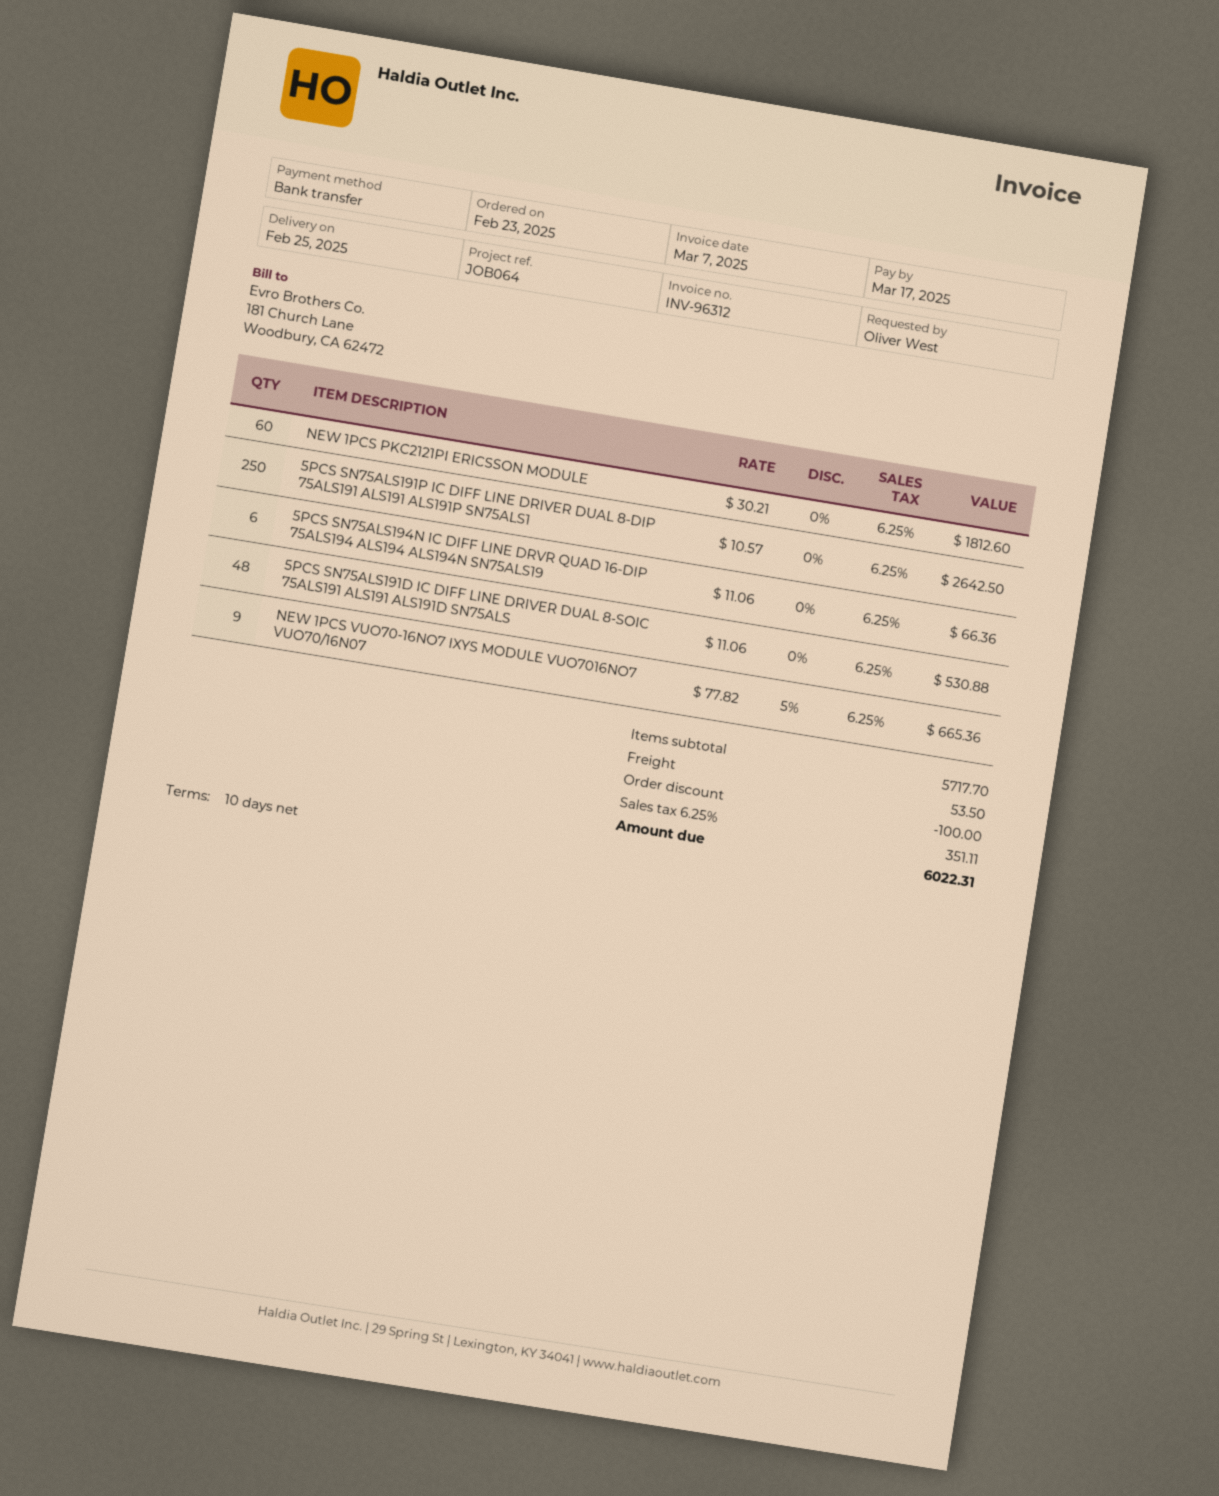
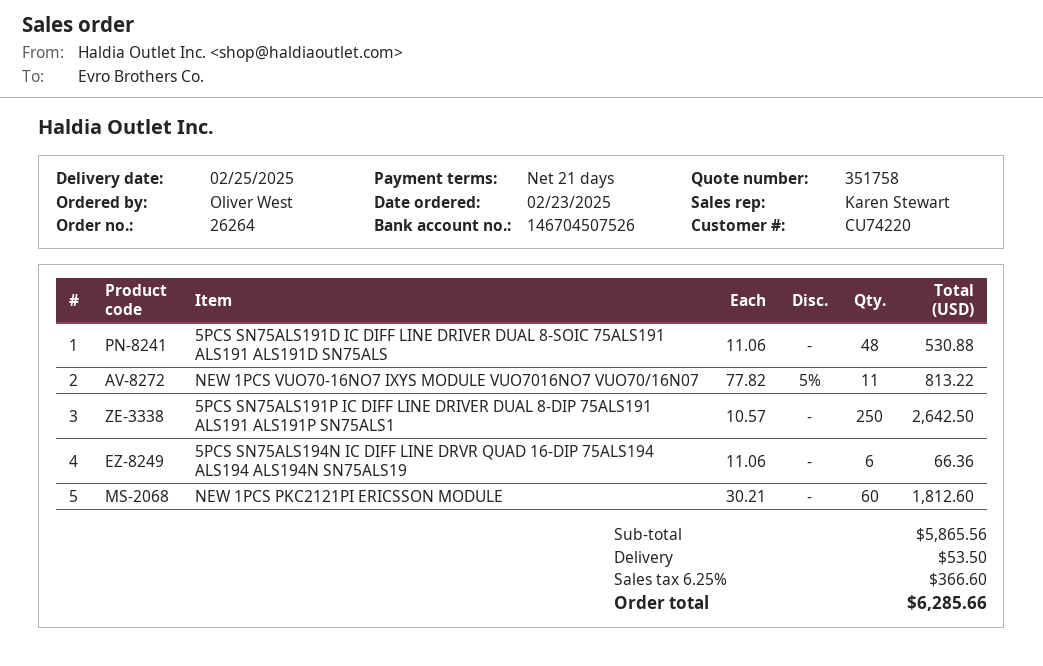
payment terms: 10 days -> 21 days
NEW 1PCS VUO70-16NO7 IXYS MODULE VUO7016NO7 VUO70/16N07: 9 x 77.82 - 5% = 665.36 -> 11 x 77.82 - 5% = 813.22
subtotal: 5717.70 -> 5865.56
discount: 100.00 -> none
tax: 6.25% = 351.11 -> 6.25% = 366.60
total: 6022.31 -> 6285.66

